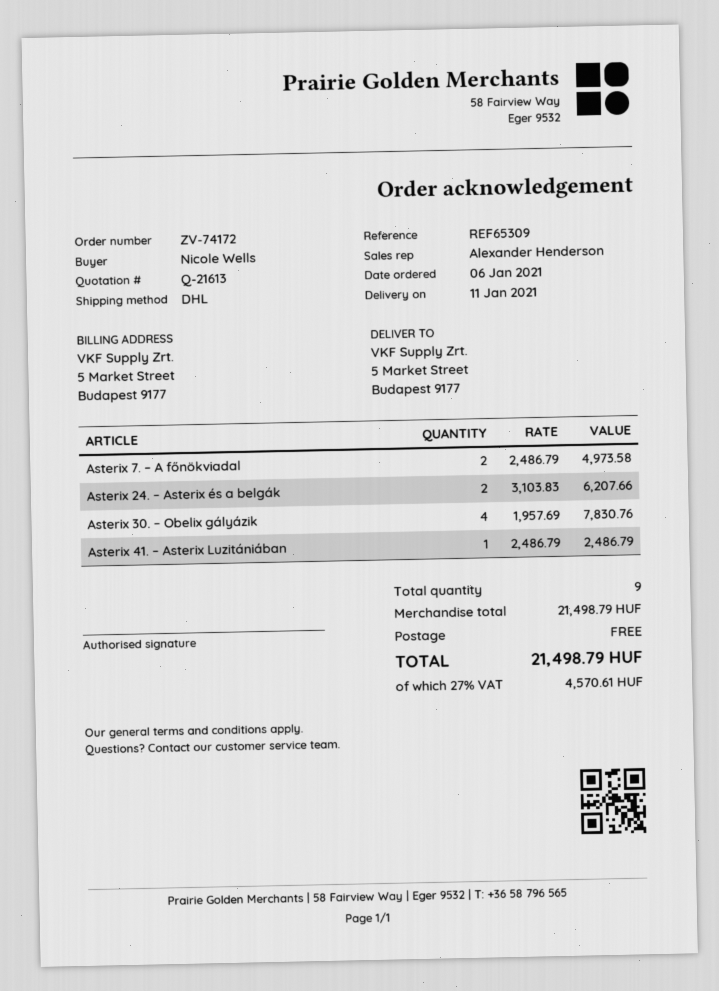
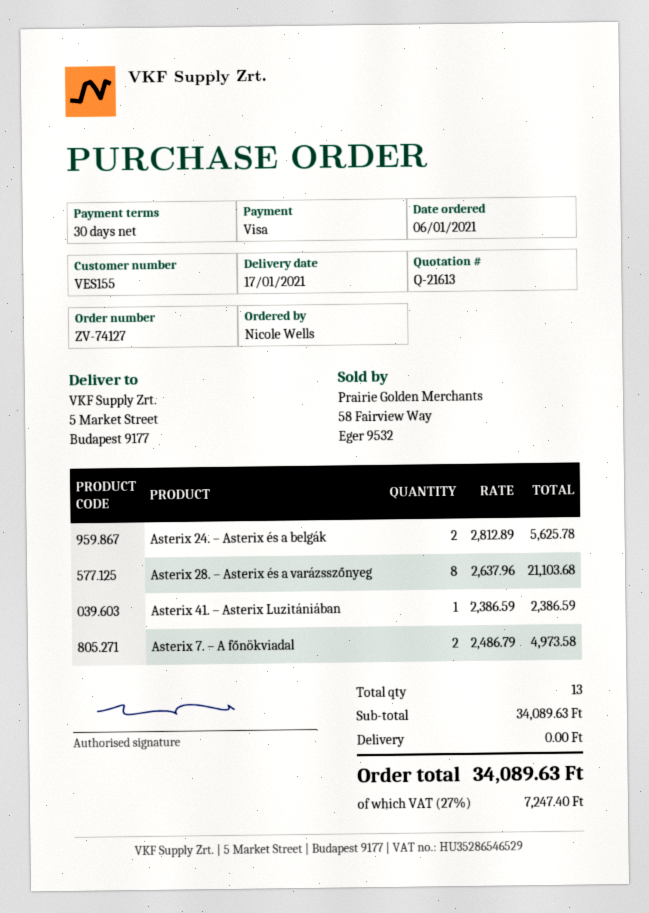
order number: ZV-74172 -> ZV-74127
delivery date: 2021-01-11 -> 2021-01-17
Asterix 24. – Asterix és a belgák: 2 x 3103.83 = 6207.66 -> 2 x 2812.89 = 5625.78
Asterix 30. – Obelix gályázik: 4 x 1957.69 = 7830.76 -> none
Asterix 41. – Asterix Luzitániában: 1 x 2486.79 = 2486.79 -> 1 x 2386.59 = 2386.59
Asterix 28. – Asterix és a varázsszőnyeg: none -> 8 x 2637.96 = 21103.68
total quantity: 9 -> 13
subtotal: 21498.79 -> 34089.63
tax: 27% = 4570.61 -> 27% = 7247.40
total: 21498.79 -> 34089.63

